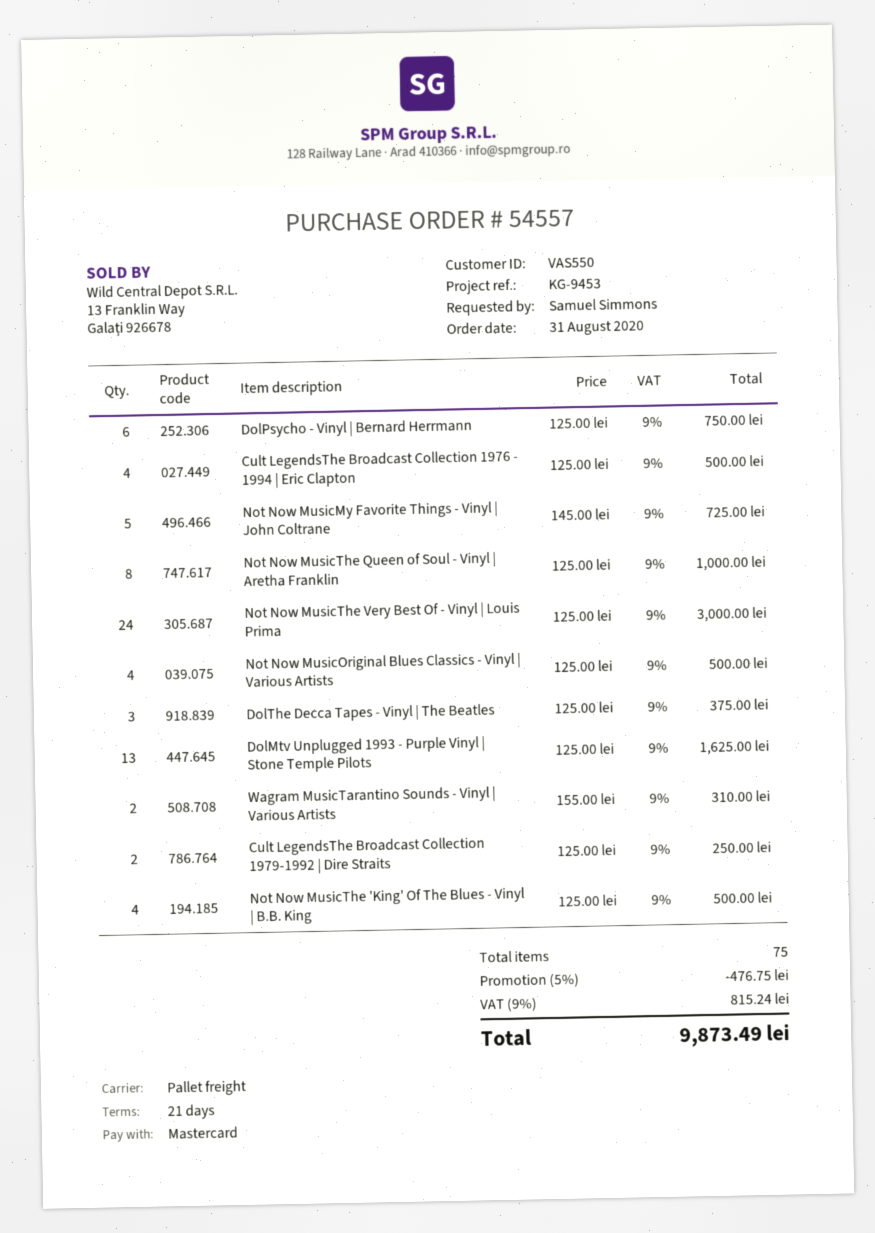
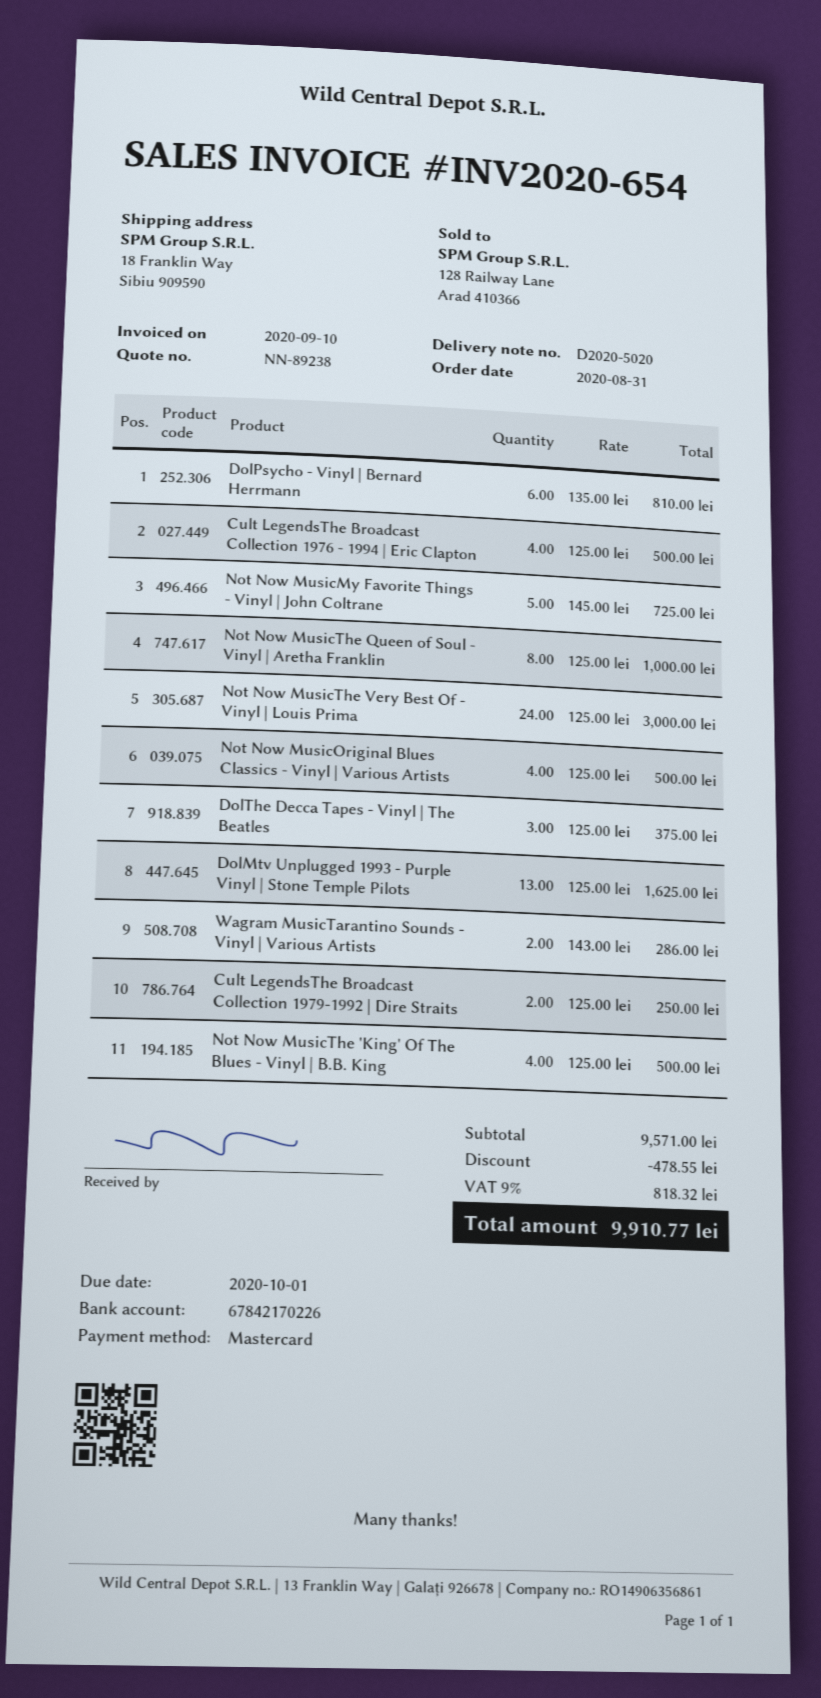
DolPsycho - Vinyl | Bernard Herrmann: 6 x 125.00 = 750.00 -> 6 x 135.00 = 810.00
Wagram MusicTarantino Sounds - Vinyl | Various Artists: 2 x 155.00 = 310.00 -> 2 x 143.00 = 286.00
discount: 476.75 -> 478.55
tax: 9% = 815.24 -> 9% = 818.32
total: 9873.49 -> 9910.77

